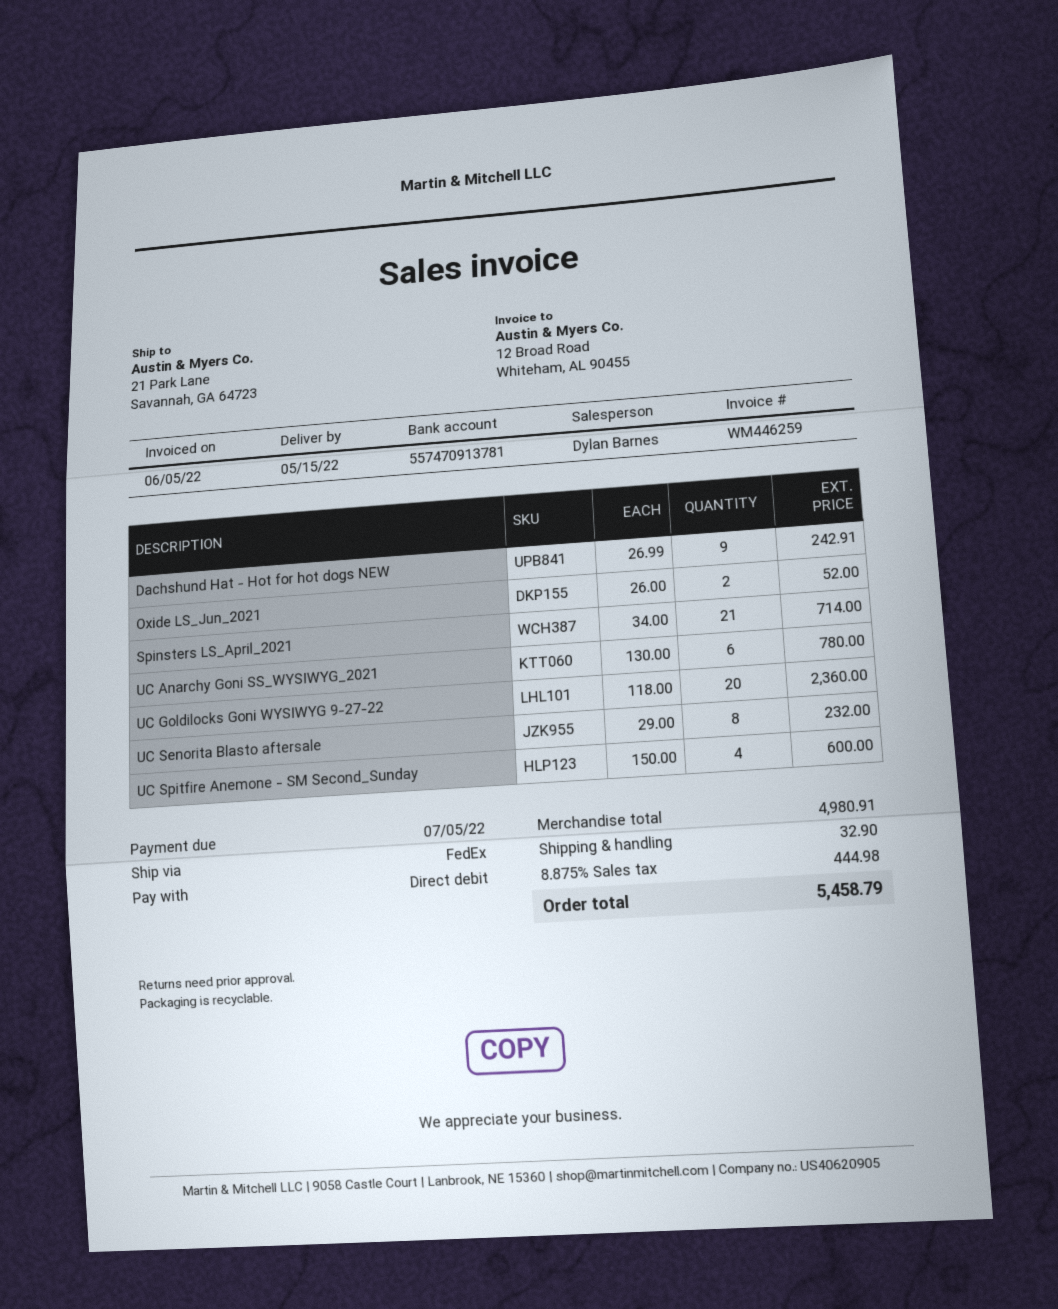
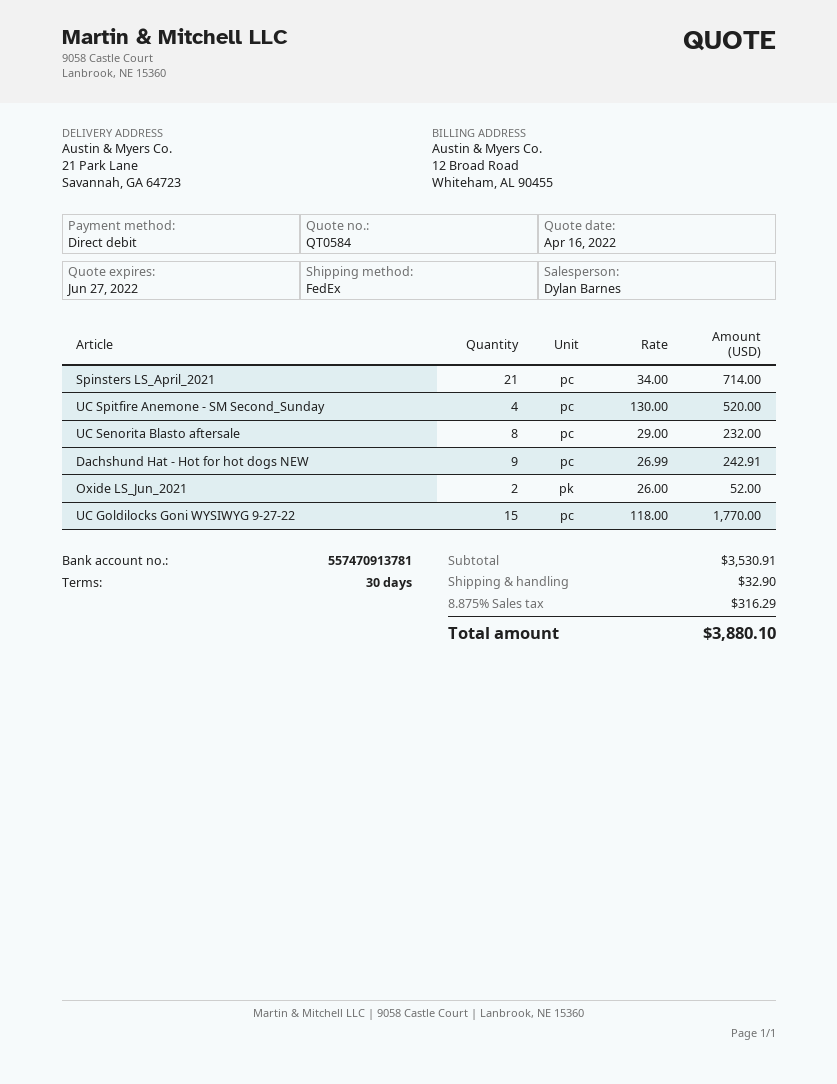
UC Anarchy Goni SS_WYSIWYG_2021: 6 x 130.00 = 780.00 -> none
UC Goldilocks Goni WYSIWYG 9-27-22: 20 x 118.00 = 2360.00 -> 15 x 118.00 = 1770.00
UC Spitfire Anemone - SM Second_Sunday: 4 x 150.00 = 600.00 -> 4 x 130.00 = 520.00
subtotal: 4980.91 -> 3530.91
tax: 8.875% = 444.98 -> 8.875% = 316.29
total: 5458.79 -> 3880.10

